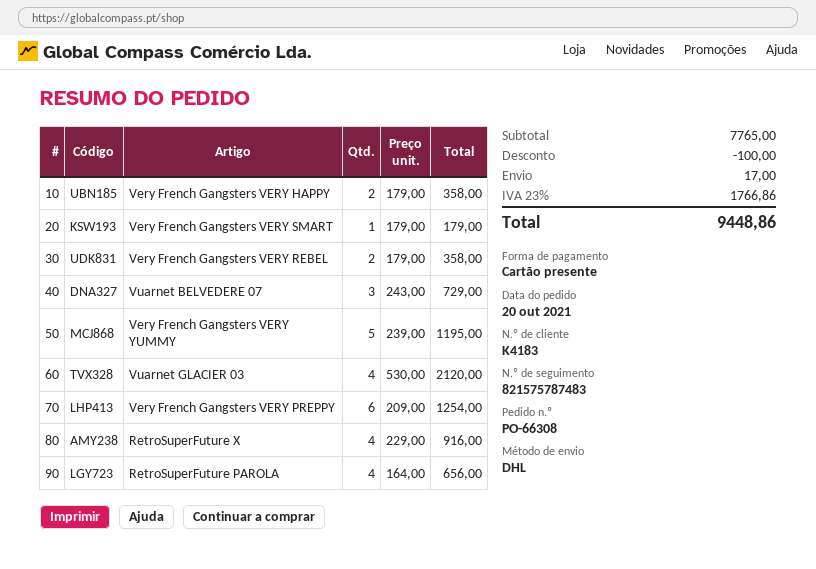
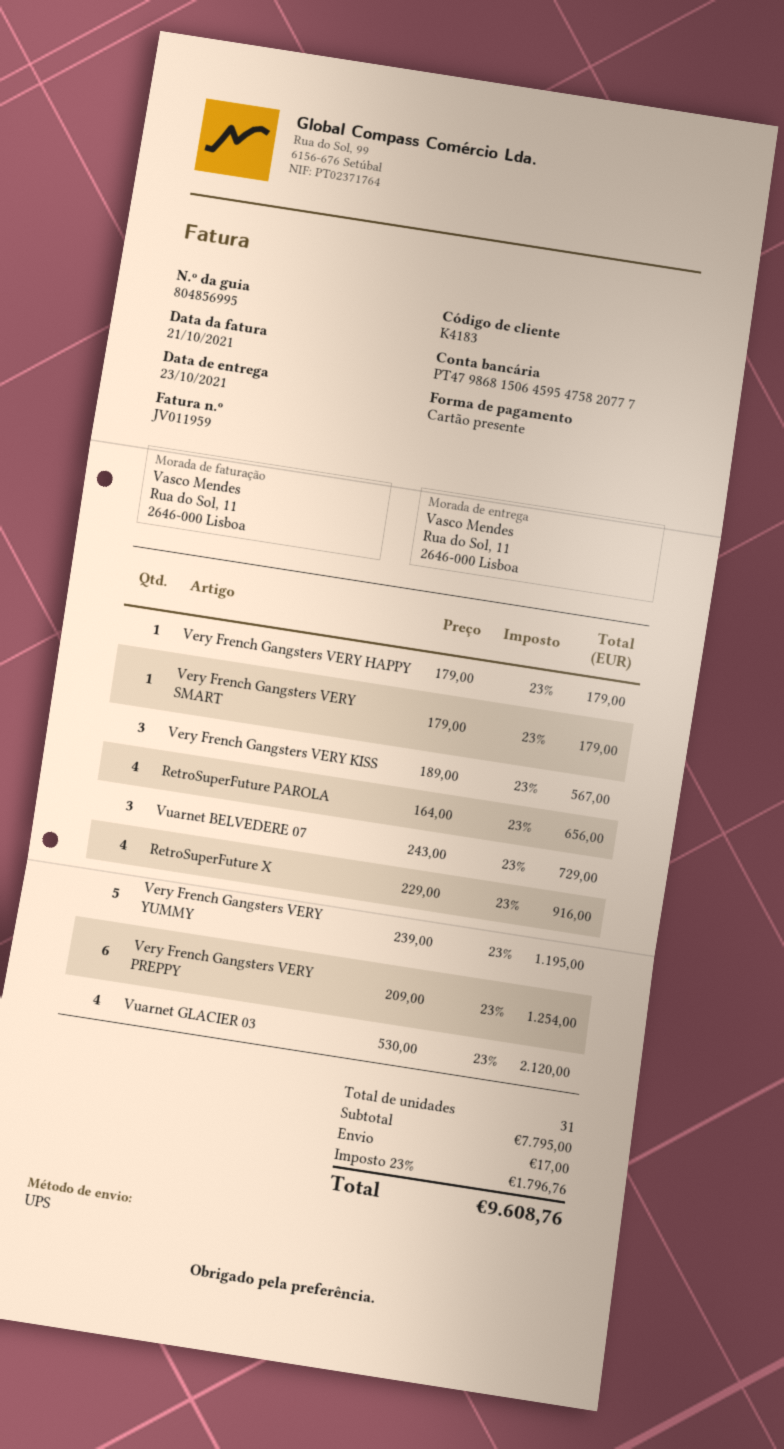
shipping method: DHL -> UPS
Very French Gangsters VERY HAPPY: 2 x 179.00 = 358.00 -> 1 x 179.00 = 179.00
Very French Gangsters VERY REBEL: 2 x 179.00 = 358.00 -> none
Very French Gangsters VERY KISS: none -> 3 x 189.00 = 567.00
subtotal: 7765.00 -> 7795.00
discount: 100.00 -> none
tax: 23% = 1766.86 -> 23% = 1796.76
total: 9448.86 -> 9608.76

